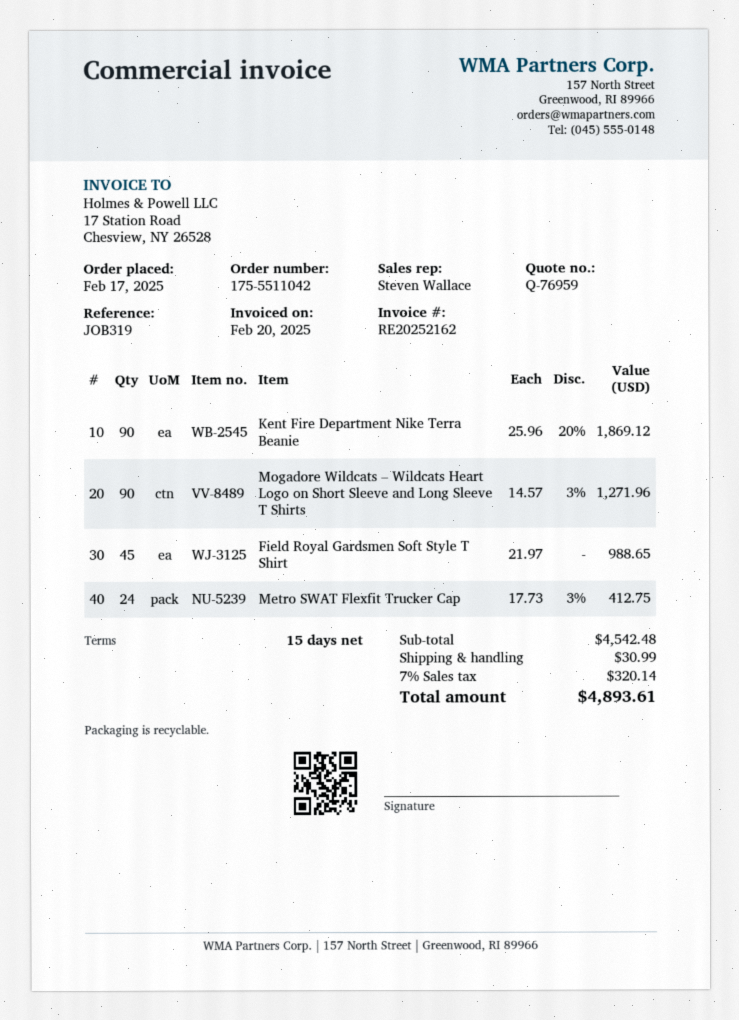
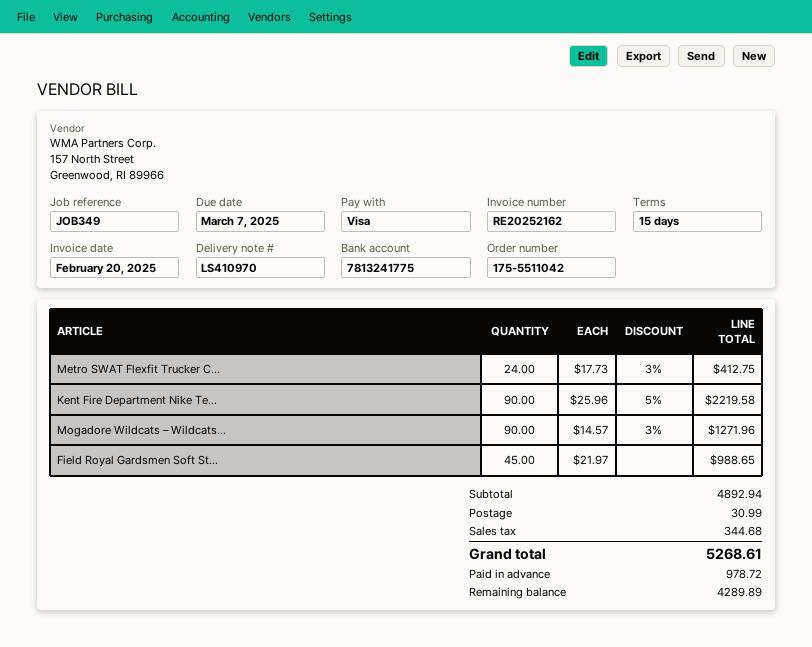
reference: JOB319 -> JOB349
Kent Fire Department Nike Terra Beanie: 90 x 25.96 - 20% = 1869.12 -> 90 x 25.96 - 5% = 2219.58
subtotal: 4542.48 -> 4892.94
tax: 320.14 -> 344.68
total: 4893.61 -> 5268.61

